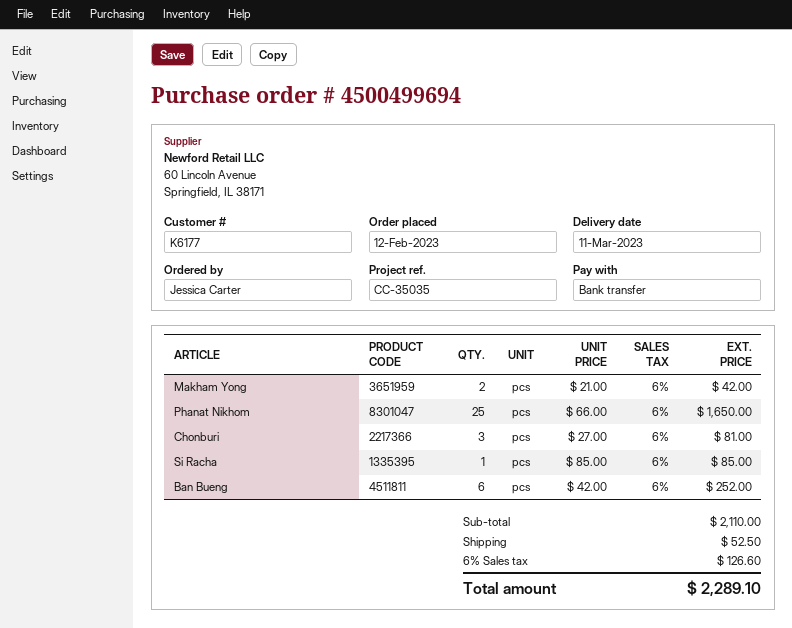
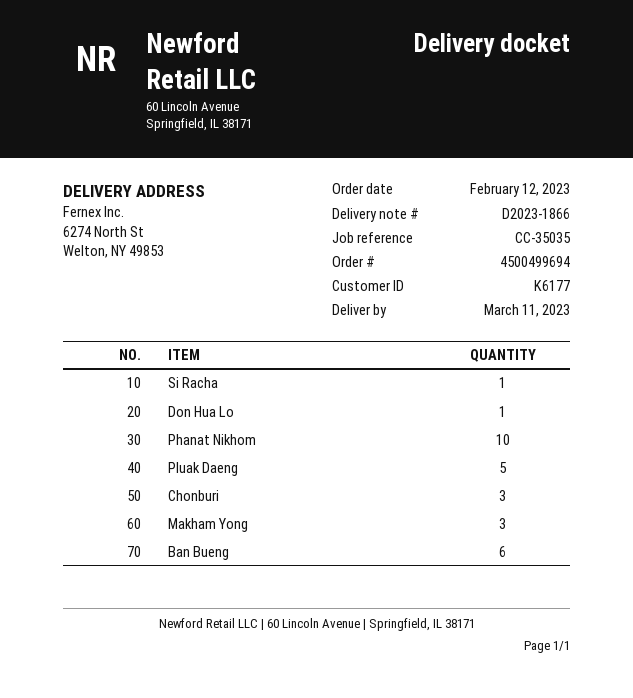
Makham Yong: 2 -> 3
Phanat Nikhom: 25 -> 10
Don Hua Lo: none -> 1
Pluak Daeng: none -> 5

